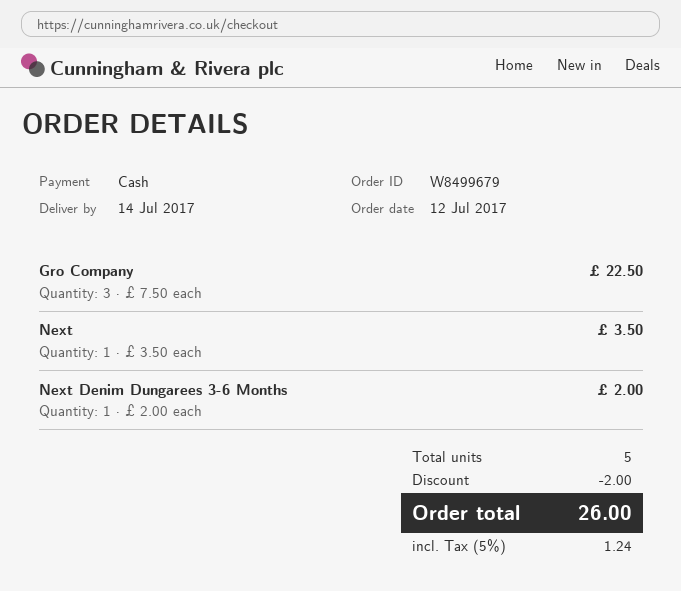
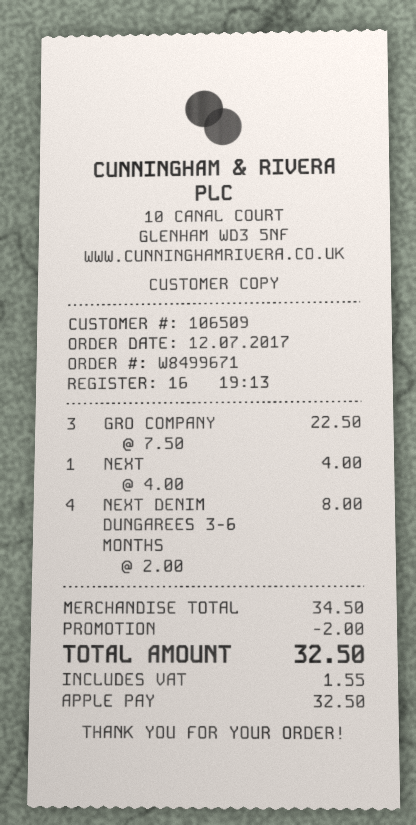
order number: W8499679 -> W8499671
payment method: cash -> Apple Pay
Next: 1 x 3.50 = 3.50 -> 1 x 4.00 = 4.00
Next Denim Dungarees 3-6 Months: 1 x 2.00 = 2.00 -> 4 x 2.00 = 8.00
tax: 1.24 -> 1.55
total: 26.00 -> 32.50

